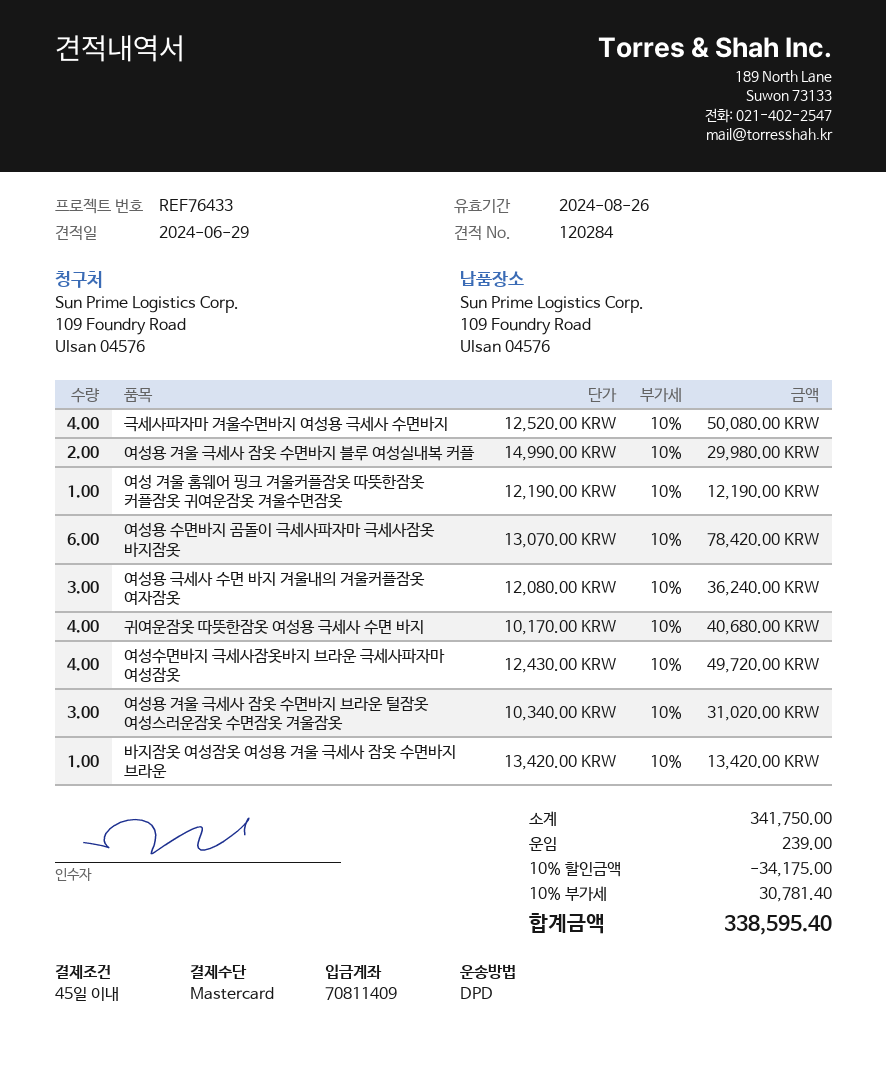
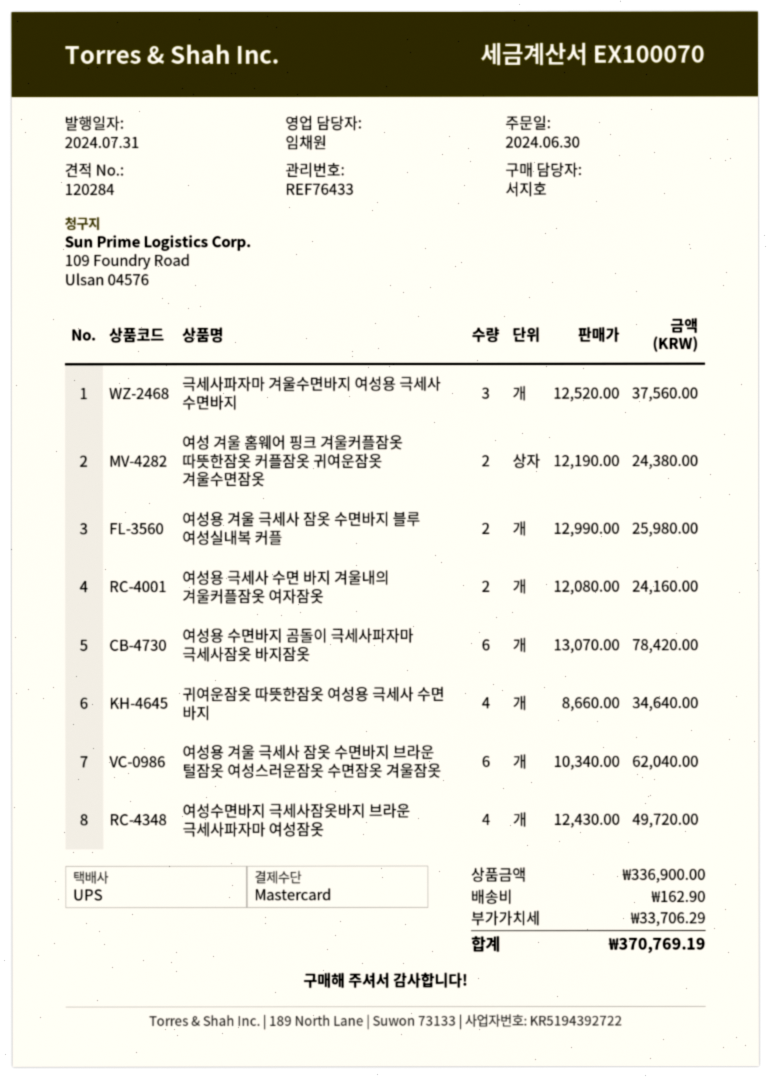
shipping method: DPD -> UPS
극세사파자마 겨울수면바지 여성용 극세사 수면바지: 4 x 12520.00 = 50080.00 -> 3 x 12520.00 = 37560.00
여성용 겨울 극세사 잠옷 수면바지 블루 여성실내복 커플: 2 x 14990.00 = 29980.00 -> 2 x 12990.00 = 25980.00
여성 겨울 홈웨어 핑크 겨울커플잠옷 따뜻한잠옷 커플잠옷 귀여운잠옷 겨울수면잠옷: 1 x 12190.00 = 12190.00 -> 2 x 12190.00 = 24380.00
여성용 극세사 수면 바지 겨울내의 겨울커플잠옷 여자잠옷: 3 x 12080.00 = 36240.00 -> 2 x 12080.00 = 24160.00
귀여운잠옷 따뜻한잠옷 여성용 극세사 수면 바지: 4 x 10170.00 = 40680.00 -> 4 x 8660.00 = 34640.00
여성용 겨울 극세사 잠옷 수면바지 브라운 털잠옷 여성스러운잠옷 수면잠옷 겨울잠옷: 3 x 10340.00 = 31020.00 -> 6 x 10340.00 = 62040.00
바지잠옷 여성잠옷 여성용 겨울 극세사 잠옷 수면바지 브라운: 1 x 13420.00 = 13420.00 -> none
subtotal: 341750.00 -> 336900.00
discount: 10% = 34175.00 -> none
shipping: 239.00 -> 162.90
tax: 30781.40 -> 33706.29
total: 338595.40 -> 370769.19

